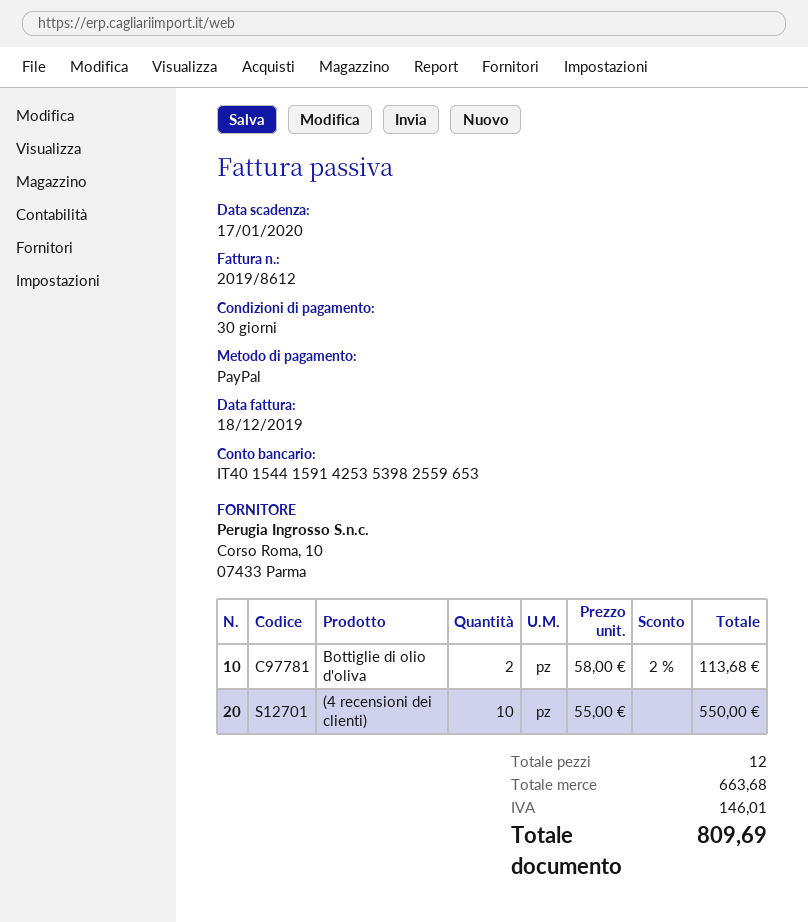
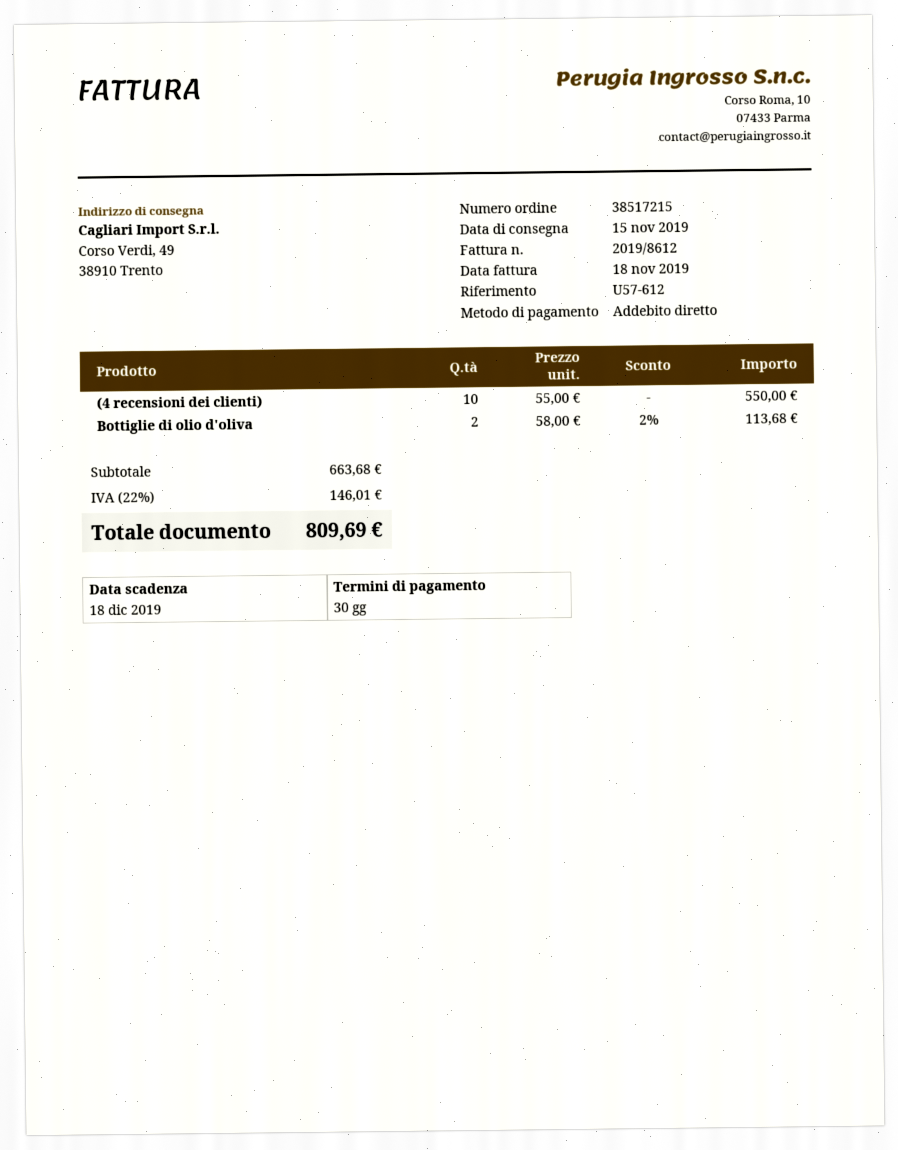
invoice date: 2019-12-18 -> 2019-11-18
due date: 2020-01-17 -> 2019-12-18
payment method: PayPal -> direct debit

